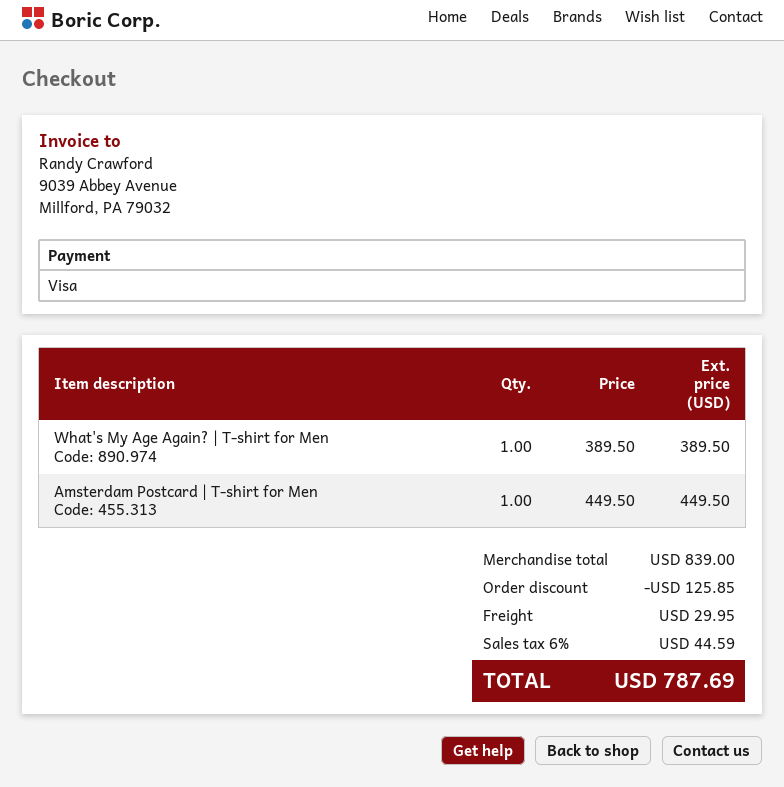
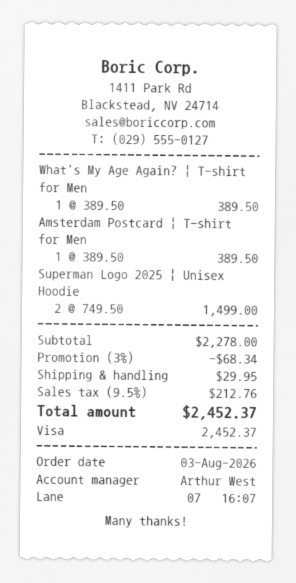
Amsterdam Postcard | T-shirt for Men: 1 x 449.50 = 449.50 -> 1 x 389.50 = 389.50
Superman Logo 2025 | Unisex Hoodie: none -> 2 x 749.50 = 1499.00
subtotal: 839.00 -> 2278.00
discount: 125.85 -> 68.34
tax: 6% = 44.59 -> 9.5% = 212.76
total: 787.69 -> 2452.37

